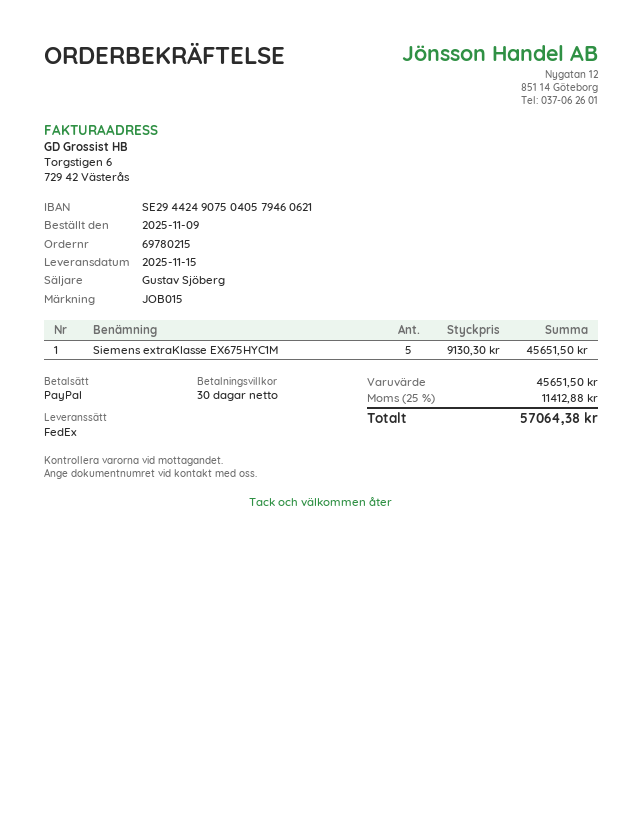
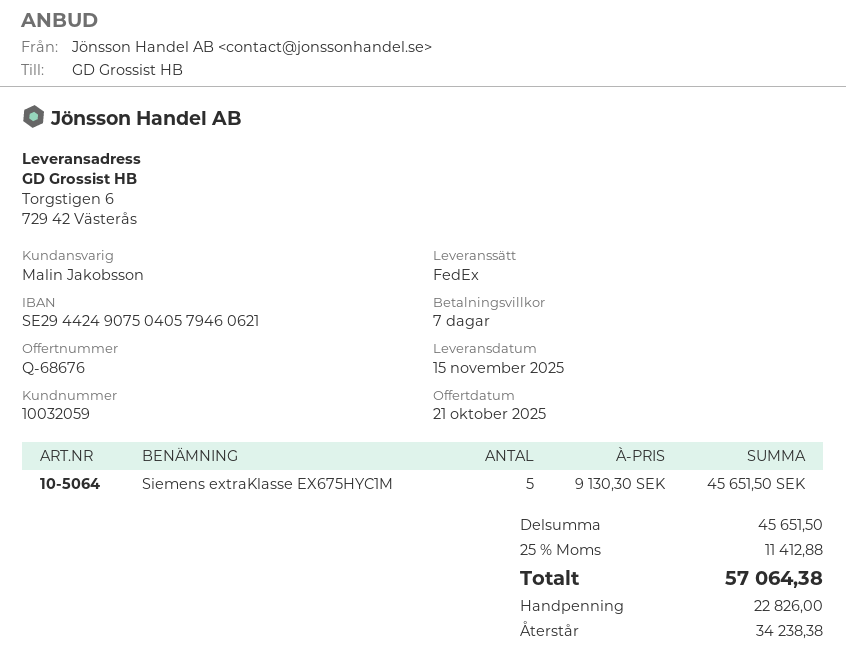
payment terms: 30 days -> 7 days
sales rep: Gustav Sjöberg -> Malin Jakobsson

